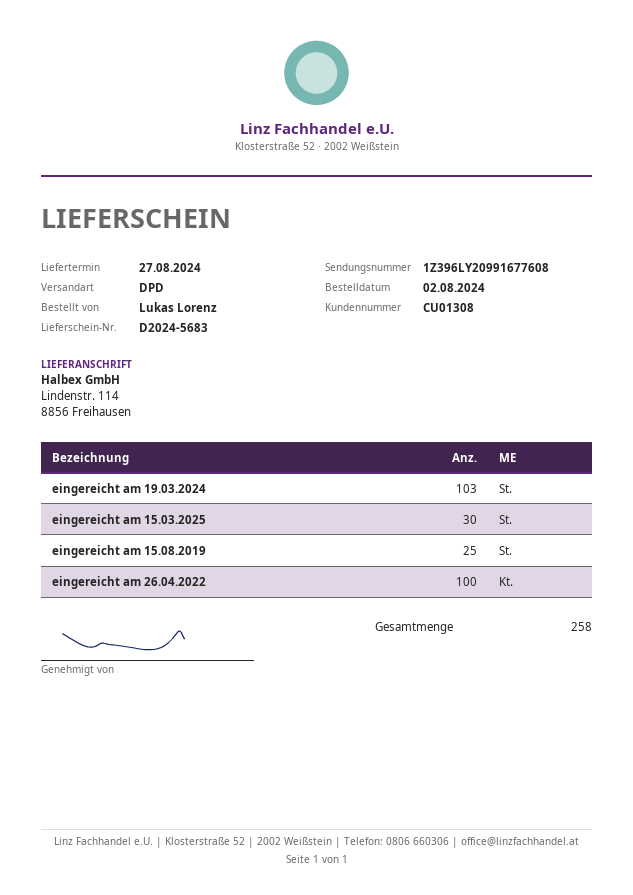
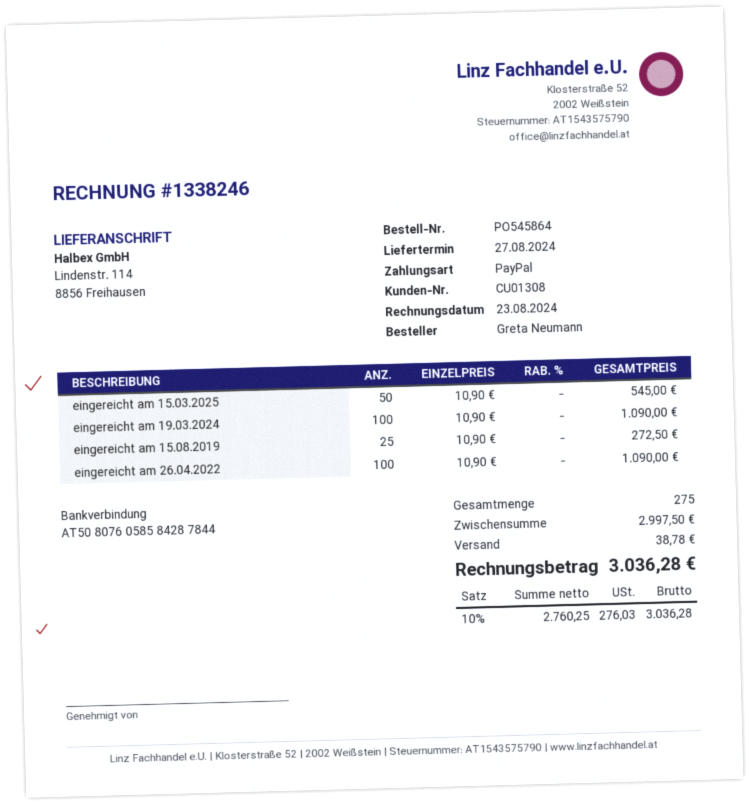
ordered by: Lukas Lorenz -> Greta Neumann
eingereicht am 19.03.2024: 103 -> 100
eingereicht am 15.03.2025: 30 -> 50
total quantity: 258 -> 275

